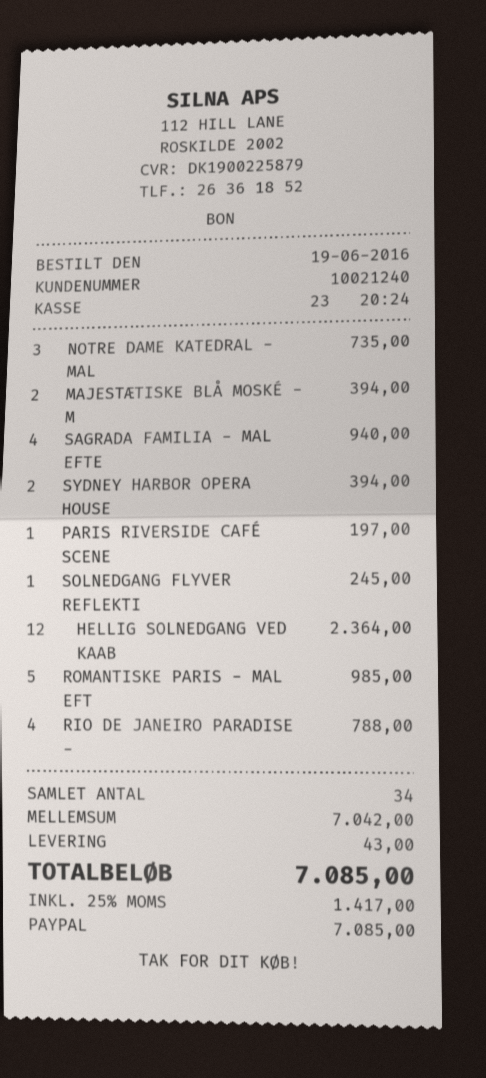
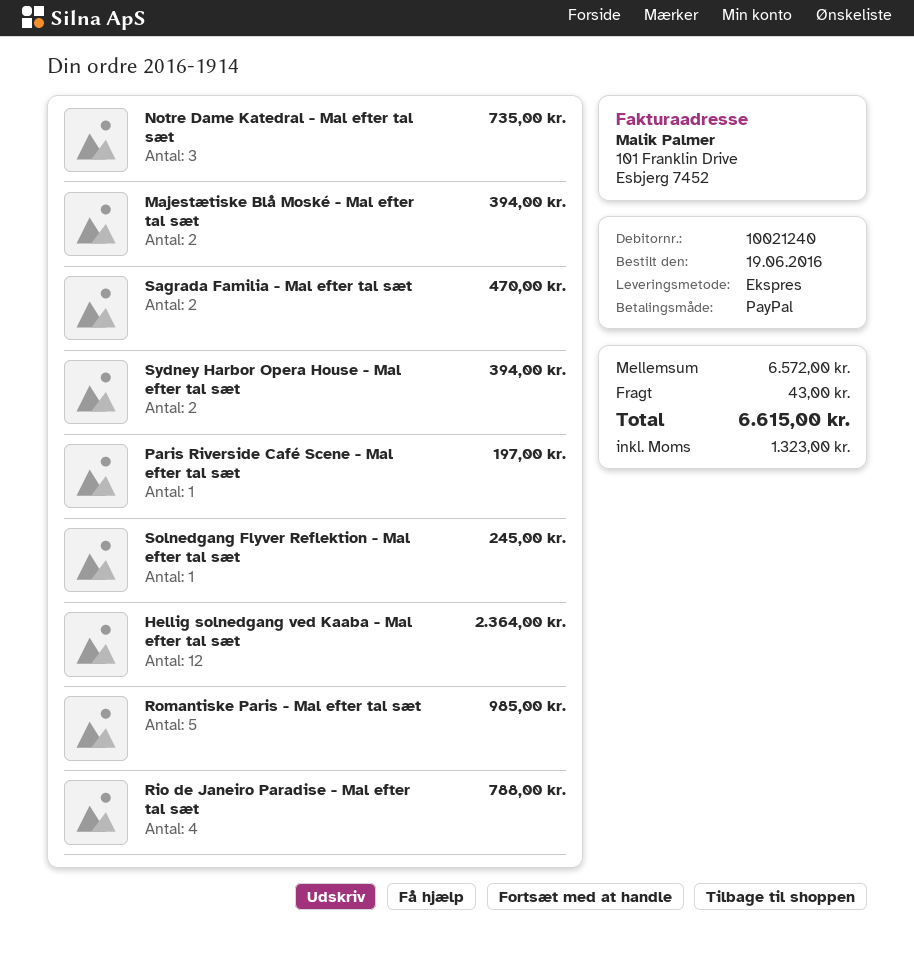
SAGRADA FAMILIA - MAL EFTE: 4 for 940.00 -> 2 for 470.00
subtotal: 7042.00 -> 6572.00
tax: 1417.00 -> 1323.00
total: 7085.00 -> 6615.00

